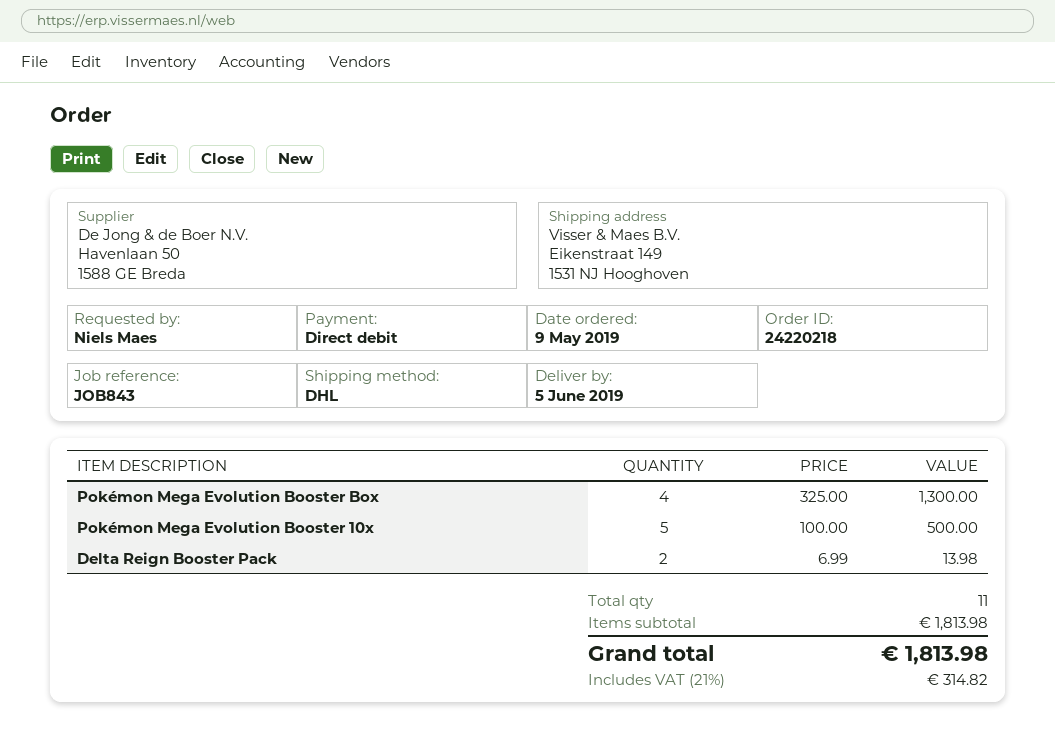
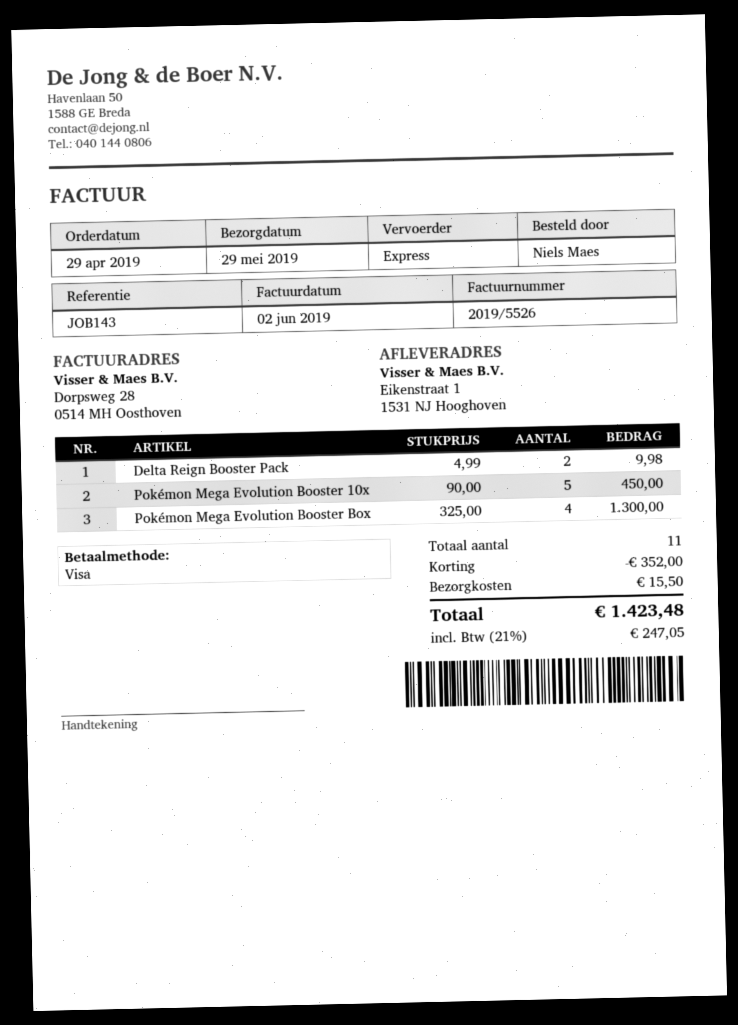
order date: 2019-05-09 -> 2019-04-29
delivery date: 2019-06-05 -> 2019-05-29
reference: JOB843 -> JOB143
payment method: direct debit -> Visa
shipping method: DHL -> express
ship to: Eikenstraat 149, 1531 NJ Hooghoven -> Eikenstraat 1, 1531 NJ Hooghoven
Pokémon Mega Evolution Booster 10x: 5 x 100.00 = 500.00 -> 5 x 90.00 = 450.00
Delta Reign Booster Pack: 2 x 6.99 = 13.98 -> 2 x 4.99 = 9.98
discount: none -> 352.00
shipping: none -> 15.50
tax: 21% = 314.82 -> 21% = 247.05
total: 1813.98 -> 1423.48

